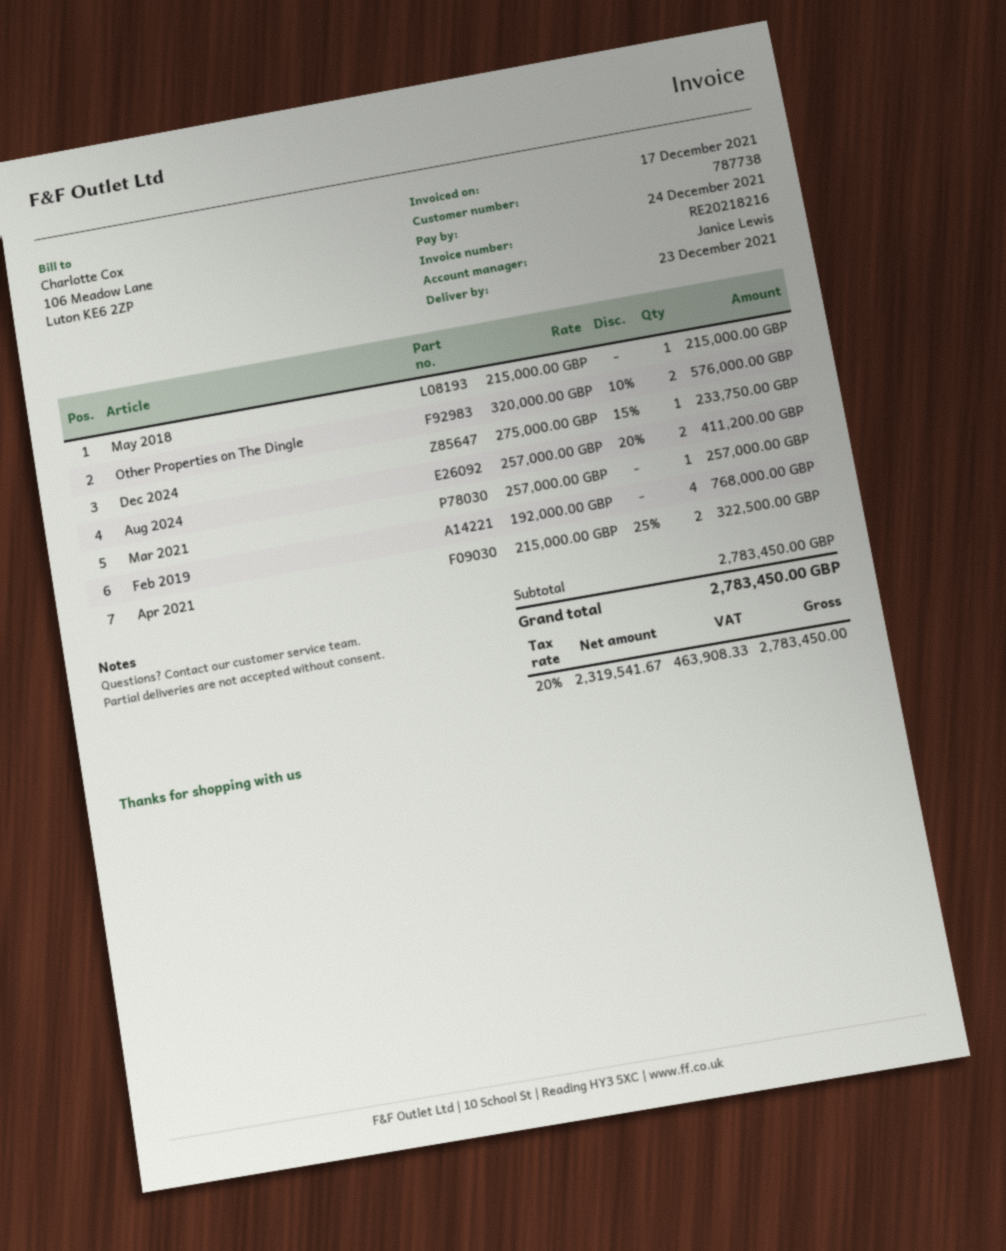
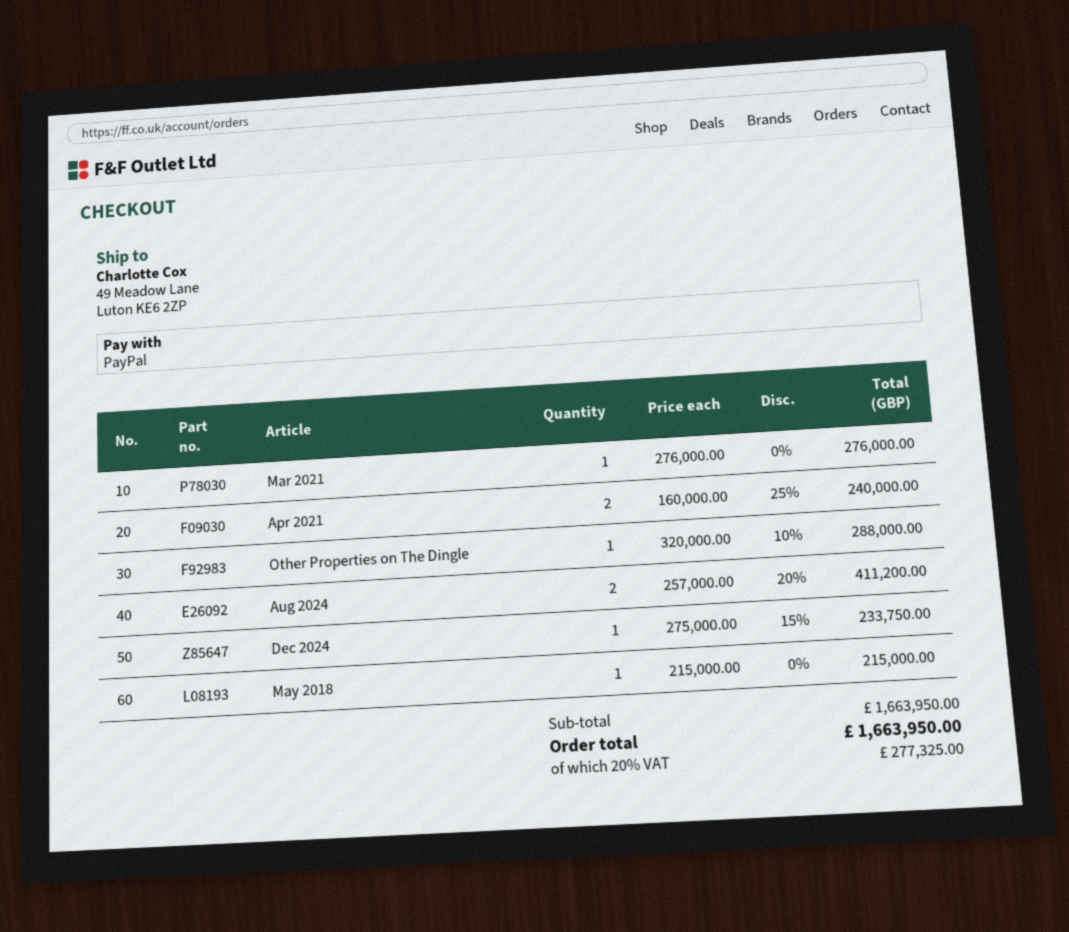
Other Properties on The Dingle: 2 x 320000.00 - 10% = 576000.00 -> 1 x 320000.00 - 10% = 288000.00
Mar 2021: 1 x 257000.00 = 257000.00 -> 1 x 276000.00 = 276000.00
Feb 2019: 4 x 192000.00 = 768000.00 -> none
Apr 2021: 2 x 215000.00 - 25% = 322500.00 -> 2 x 160000.00 - 25% = 240000.00
subtotal: 2783450.00 -> 1663950.00
tax: 20% = 463908.33 -> 20% = 277325.00
total: 2783450.00 -> 1663950.00

